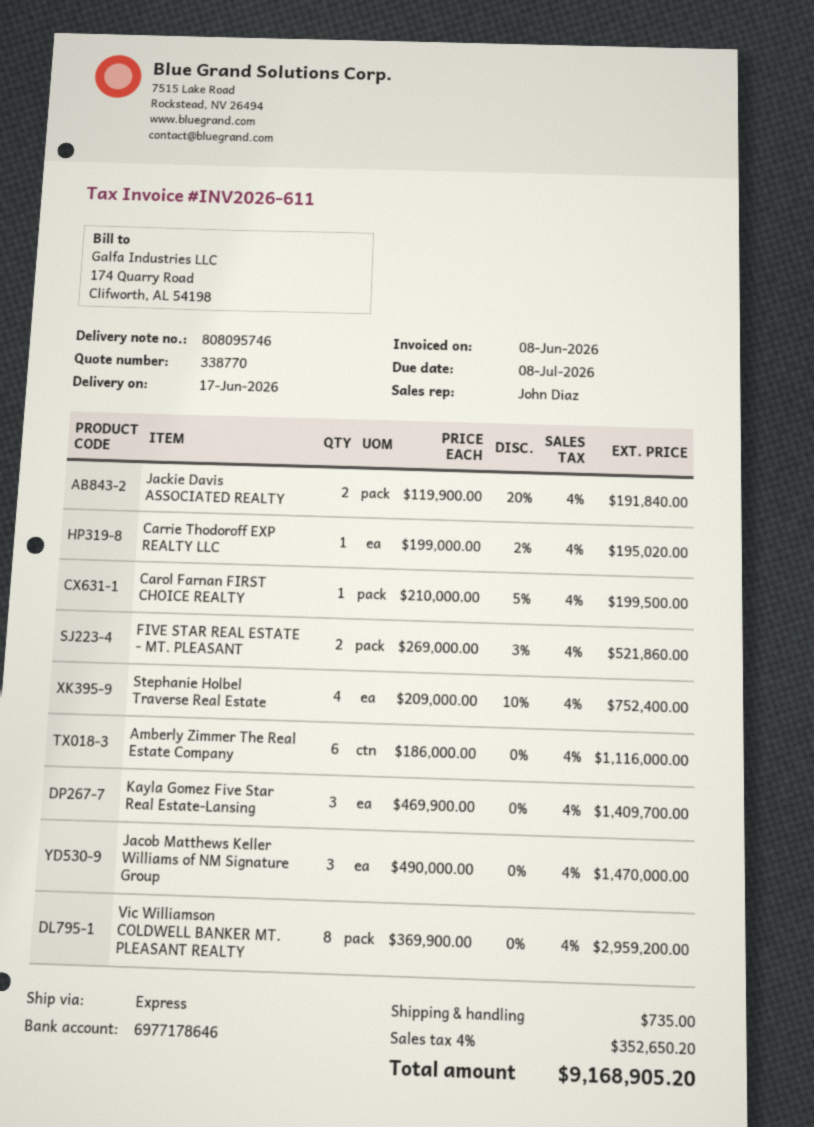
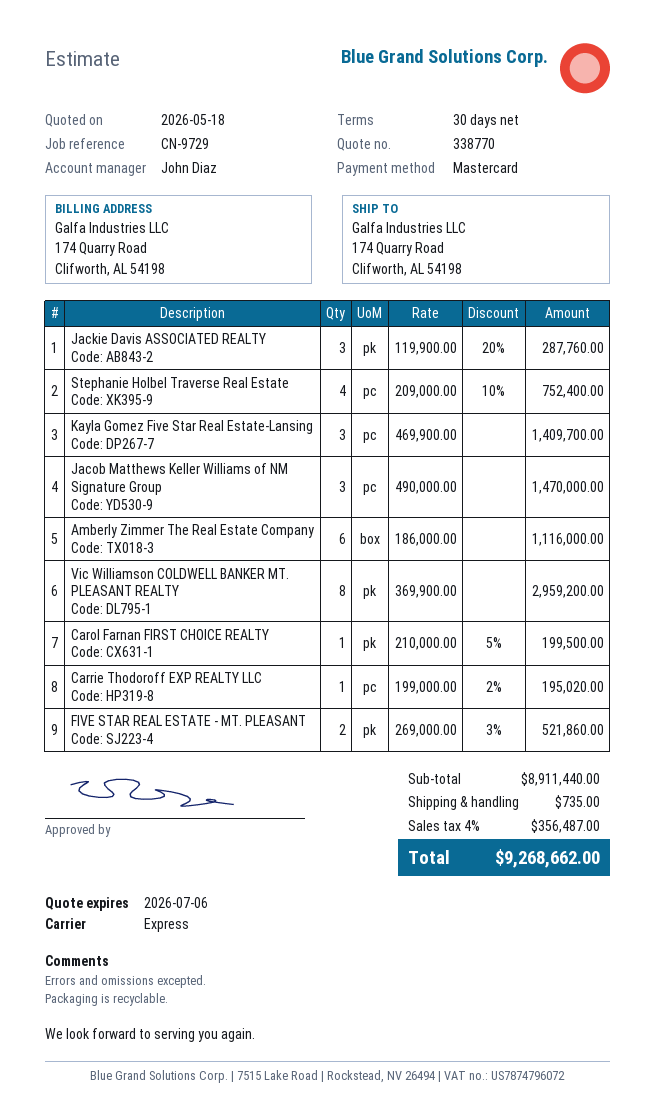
Jackie Davis ASSOCIATED REALTY: 2 x 119900.00 - 20% = 191840.00 -> 3 x 119900.00 - 20% = 287760.00
tax: 4% = 352650.20 -> 4% = 356487.00
total: 9168905.20 -> 9268662.00

